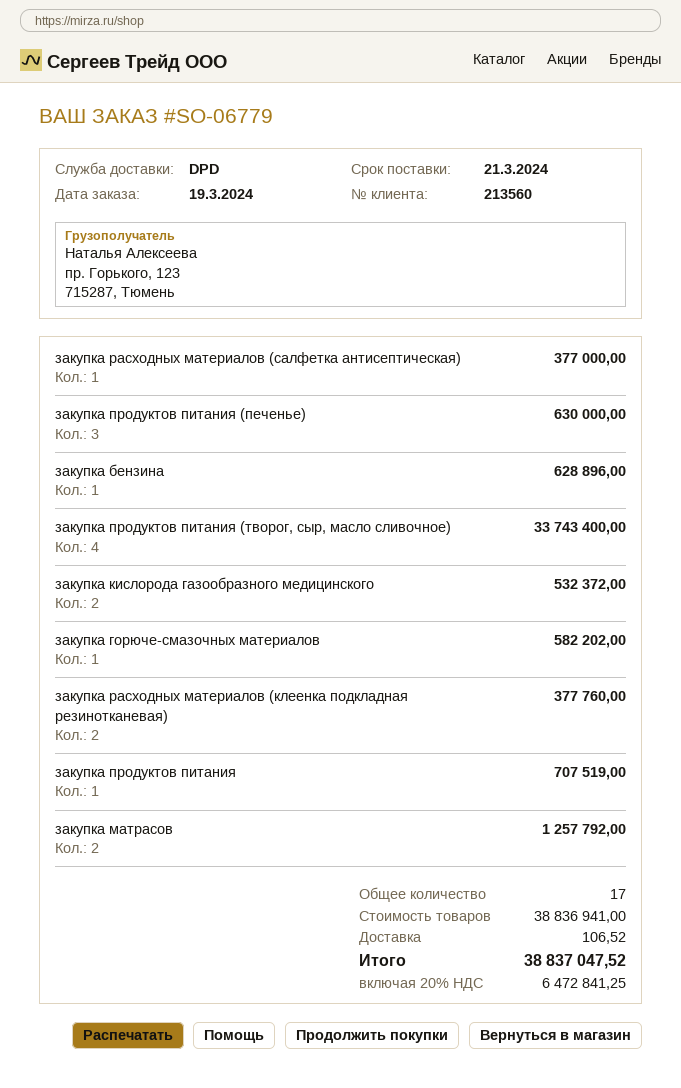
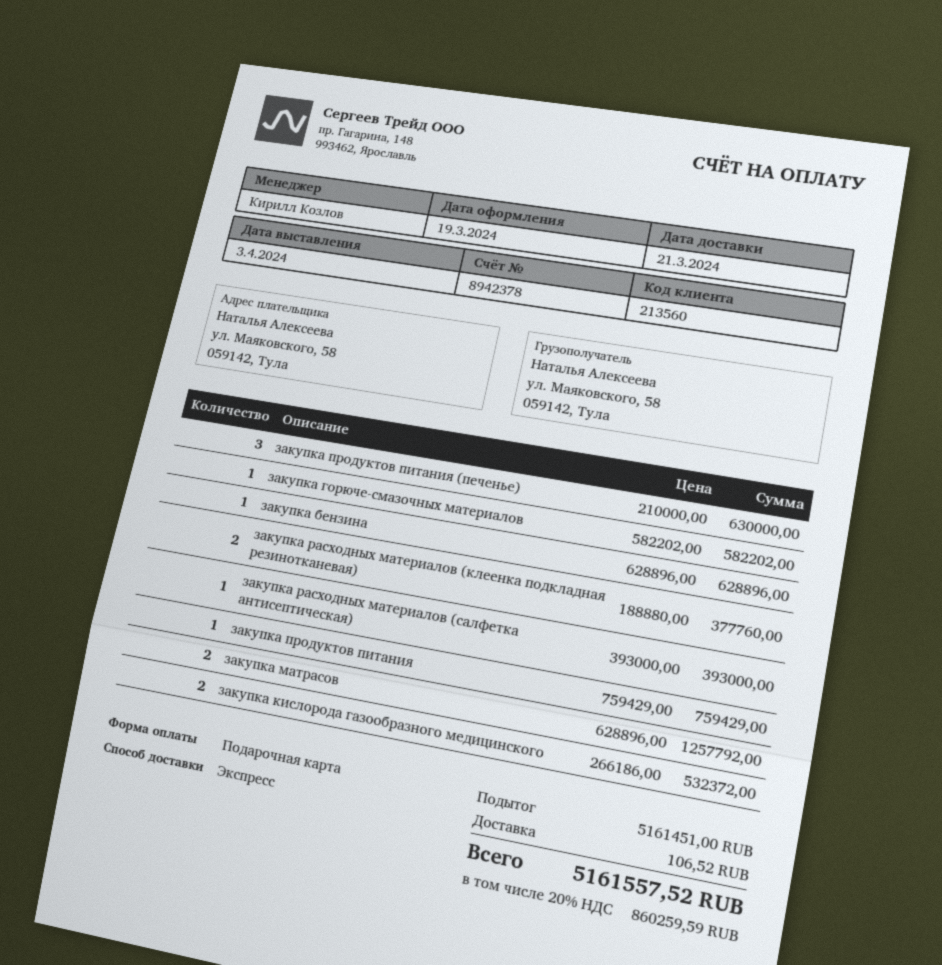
shipping method: DPD -> express
ship to: пр. Горького, 123, 715287, Тюмень -> ул. Маяковского, 58, 059142, Тула
закупка расходных материалов (салфетка антисептическая): 1 for 377000.00 -> 1 for 393000.00
закупка продуктов питания (творог, сыр, масло сливочное): 4 for 33743400.00 -> none
закупка продуктов питания: 1 for 707519.00 -> 1 for 759429.00
subtotal: 38836941.00 -> 5161451.00
tax: 20% = 6472841.25 -> 20% = 860259.59
total: 38837047.52 -> 5161557.52

